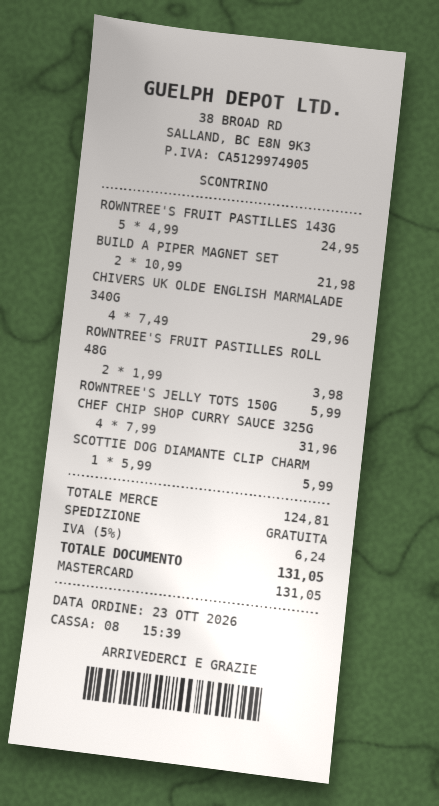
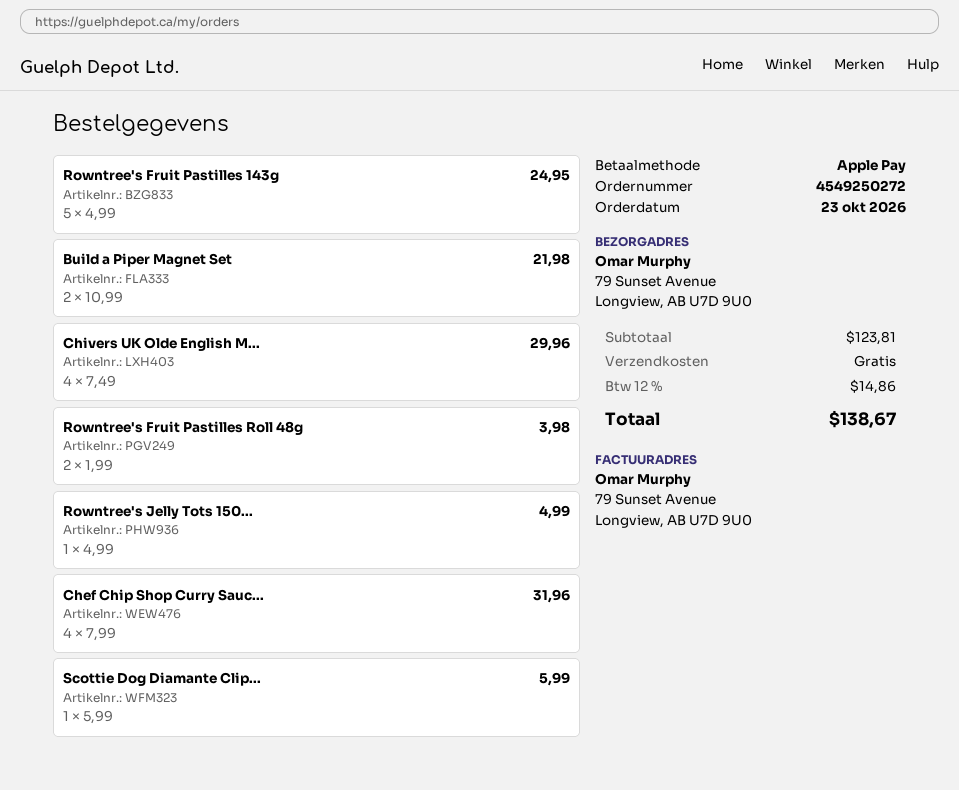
payment method: Mastercard -> Apple Pay
ROWNTREE'S JELLY TOTS 150G: 1 x 5.99 = 5.99 -> 1 x 4.99 = 4.99
subtotal: 124.81 -> 123.81
tax: 5% = 6.24 -> 12% = 14.86
total: 131.05 -> 138.67

